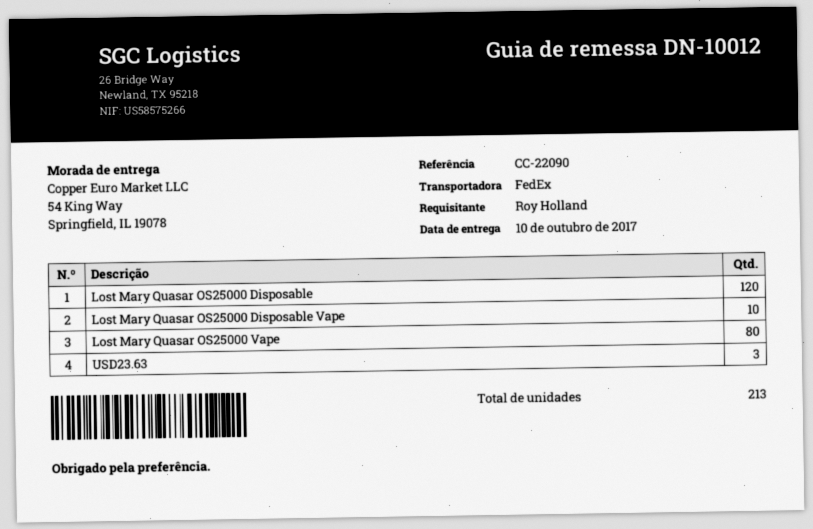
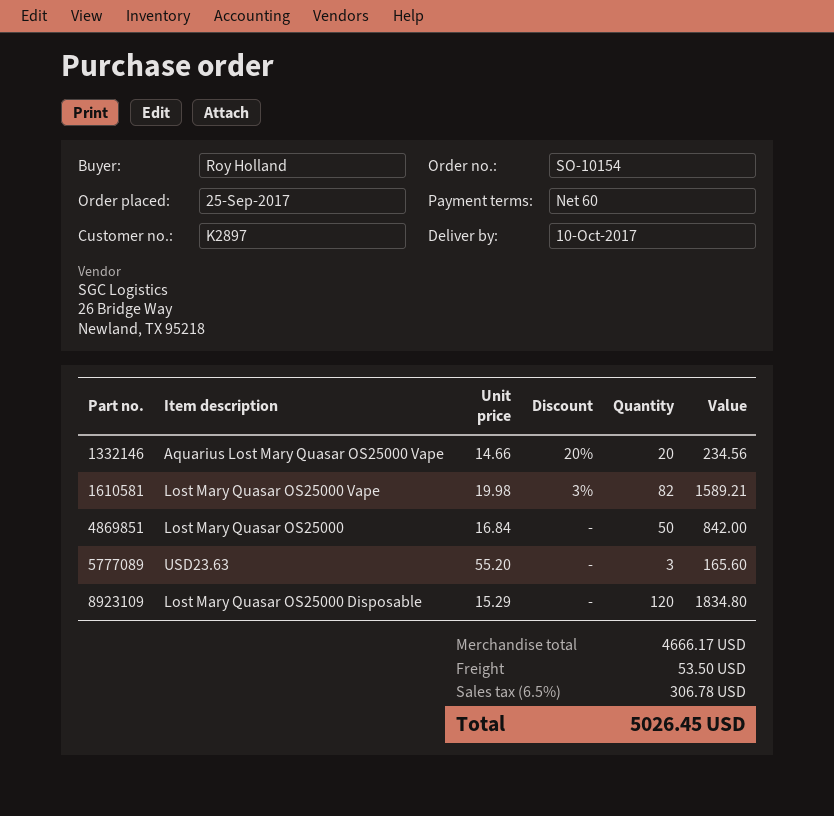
Lost Mary Quasar OS25000 Disposable Vape: 10 -> none
Lost Mary Quasar OS25000 Vape: 80 -> 82
Aquarius Lost Mary Quasar OS25000 Vape: none -> 20
Lost Mary Quasar OS25000: none -> 50

